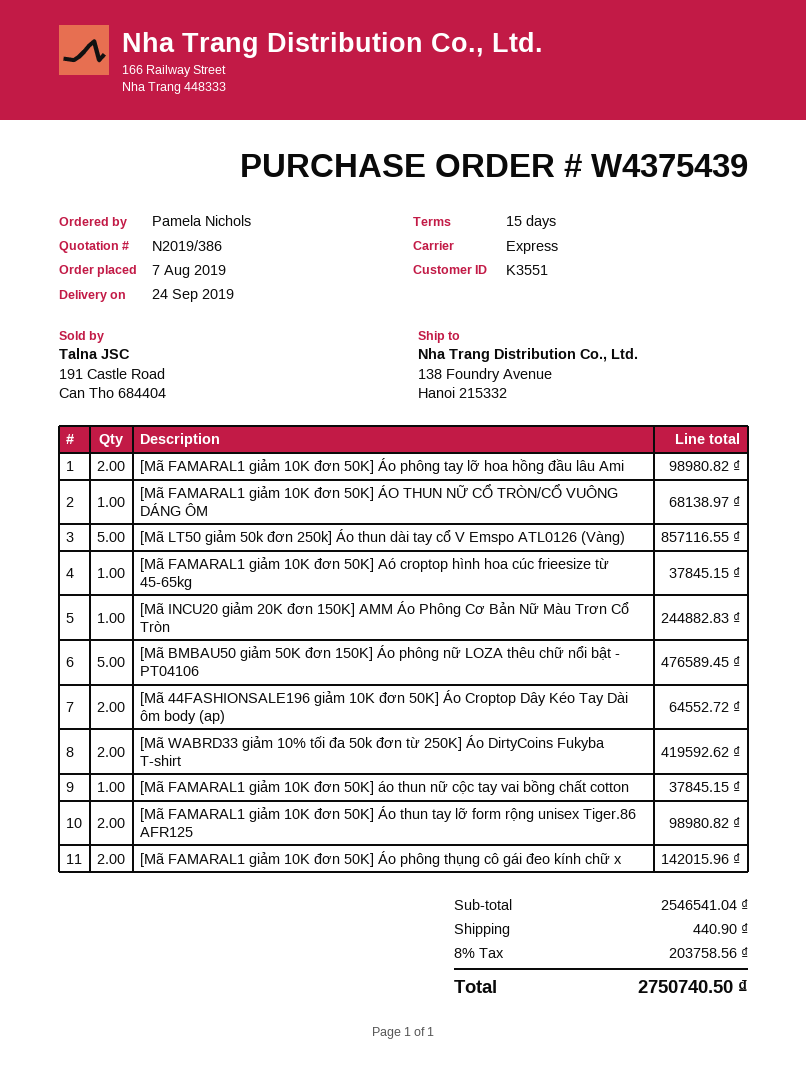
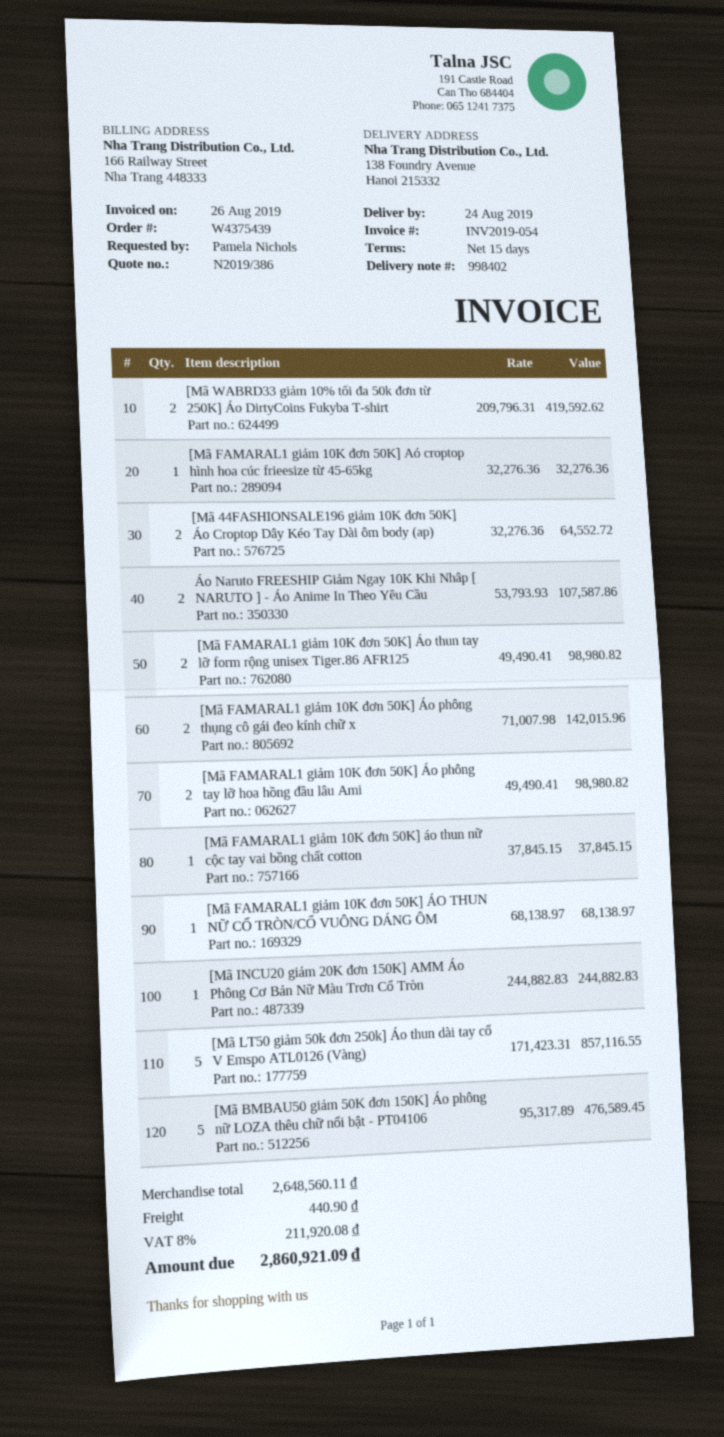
delivery date: 2019-09-24 -> 2019-08-24
[Mã FAMARAL1 giảm 10K đơn 50K] Aó croptop hình hoa cúc frieesize từ 45-65kg: 1 for 37845.15 -> 1 for 32276.36
Áo Naruto FREESHIP Giảm Ngay 10K Khi Nhâp [ NARUTO ] - Áo Anime In Theo Yêu Cầu: none -> 2 for 107587.86
subtotal: 2546541.04 -> 2648560.11
tax: 8% = 203758.56 -> 8% = 211920.08
total: 2750740.50 -> 2860921.09

